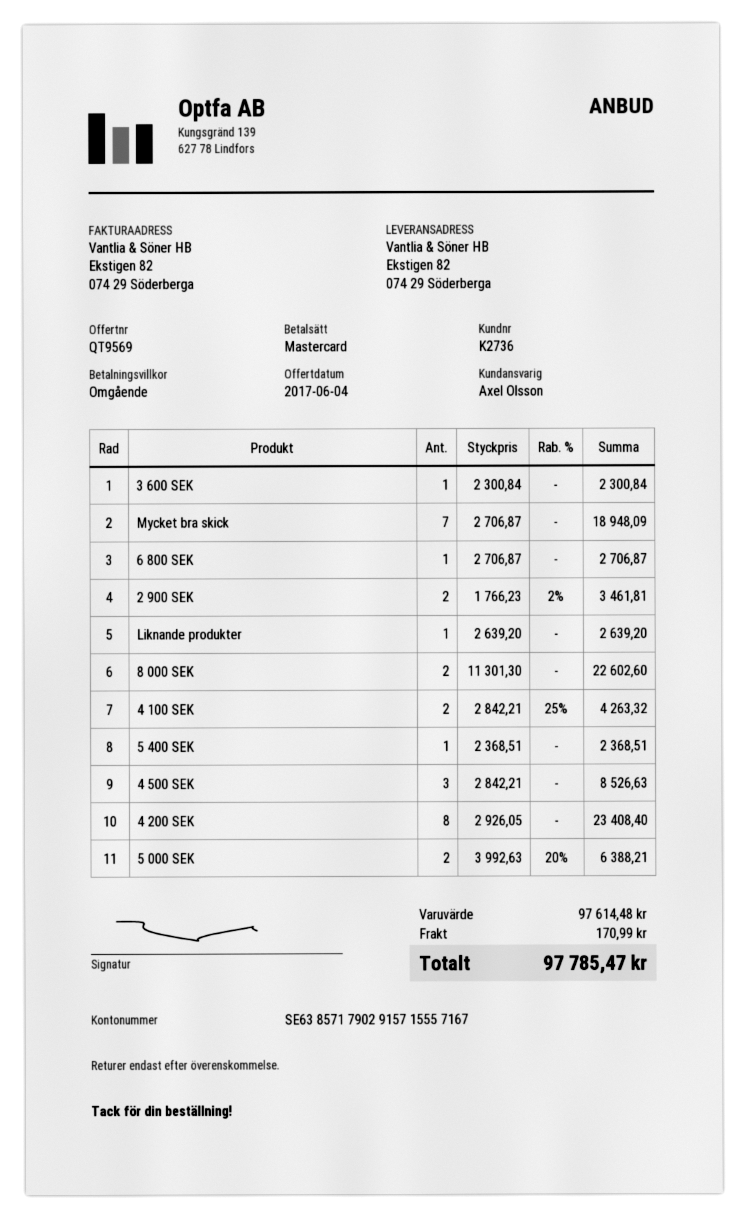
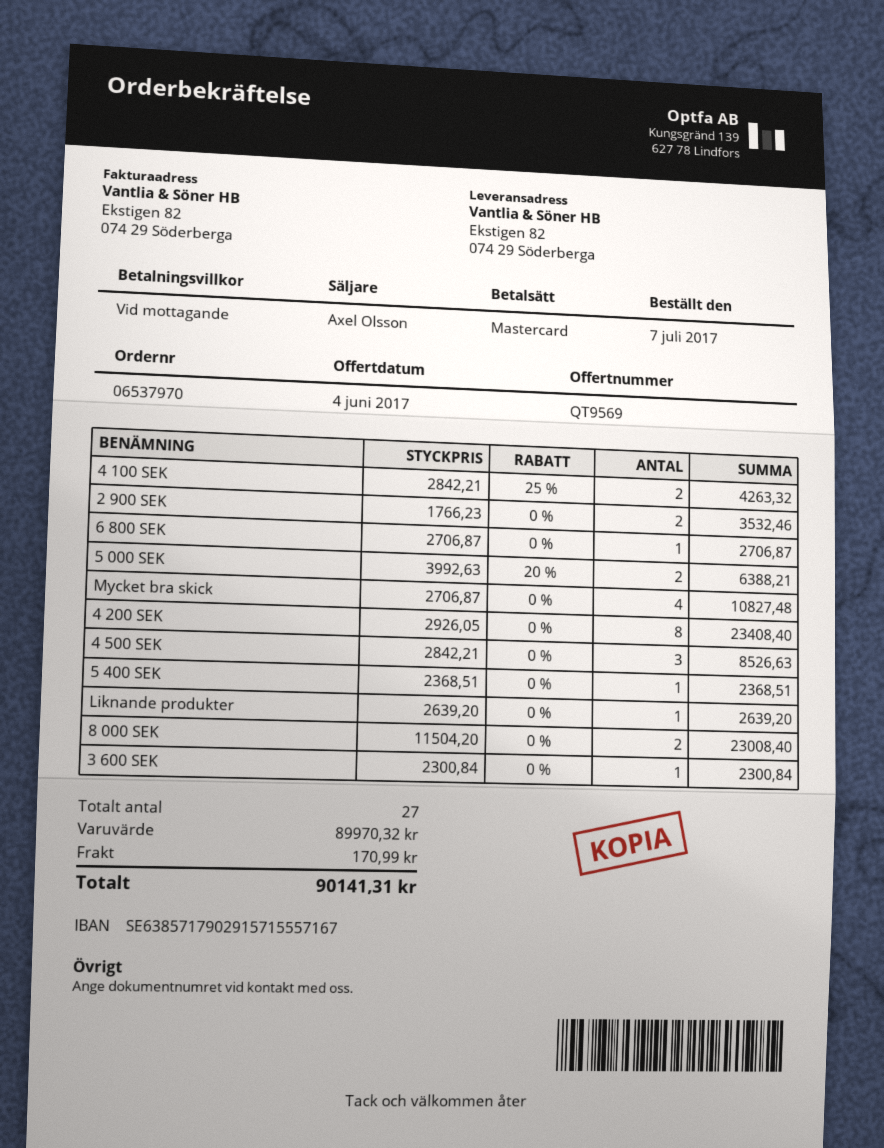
Mycket bra skick: 7 x 2706.87 = 18948.09 -> 4 x 2706.87 = 10827.48
2 900 SEK: 2 x 1766.23 - 2% = 3461.81 -> 2 x 1766.23 = 3532.46
8 000 SEK: 2 x 11301.30 = 22602.60 -> 2 x 11504.20 = 23008.40
subtotal: 97614.48 -> 89970.32
total: 97785.47 -> 90141.31

